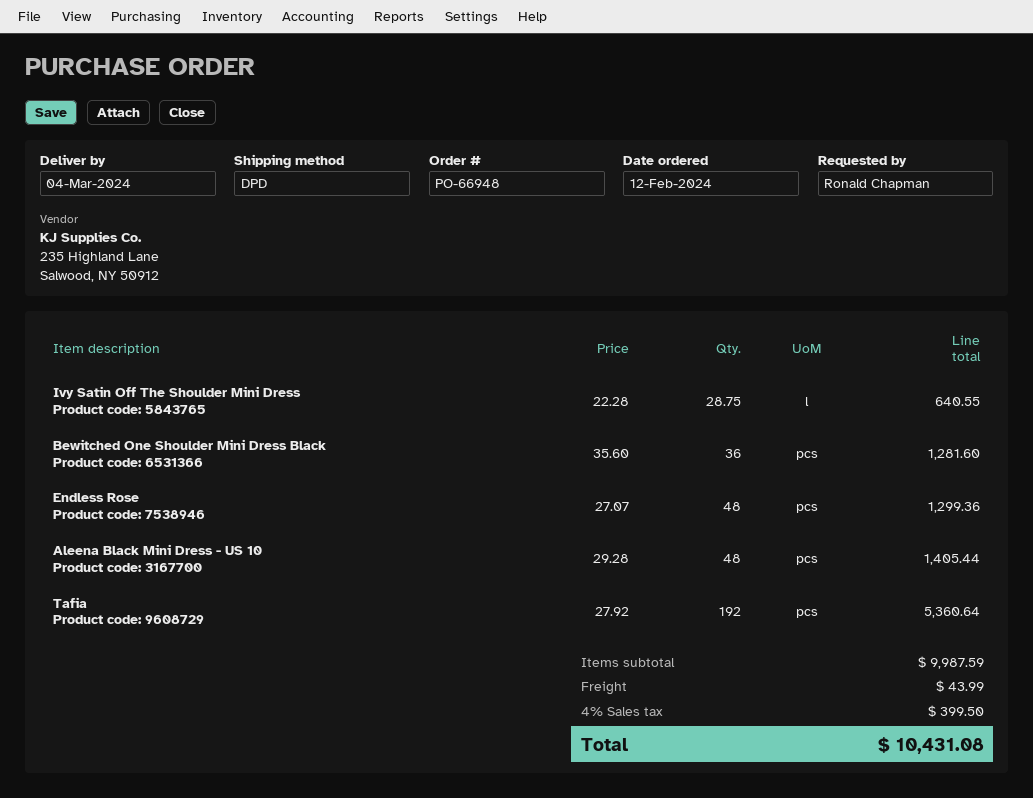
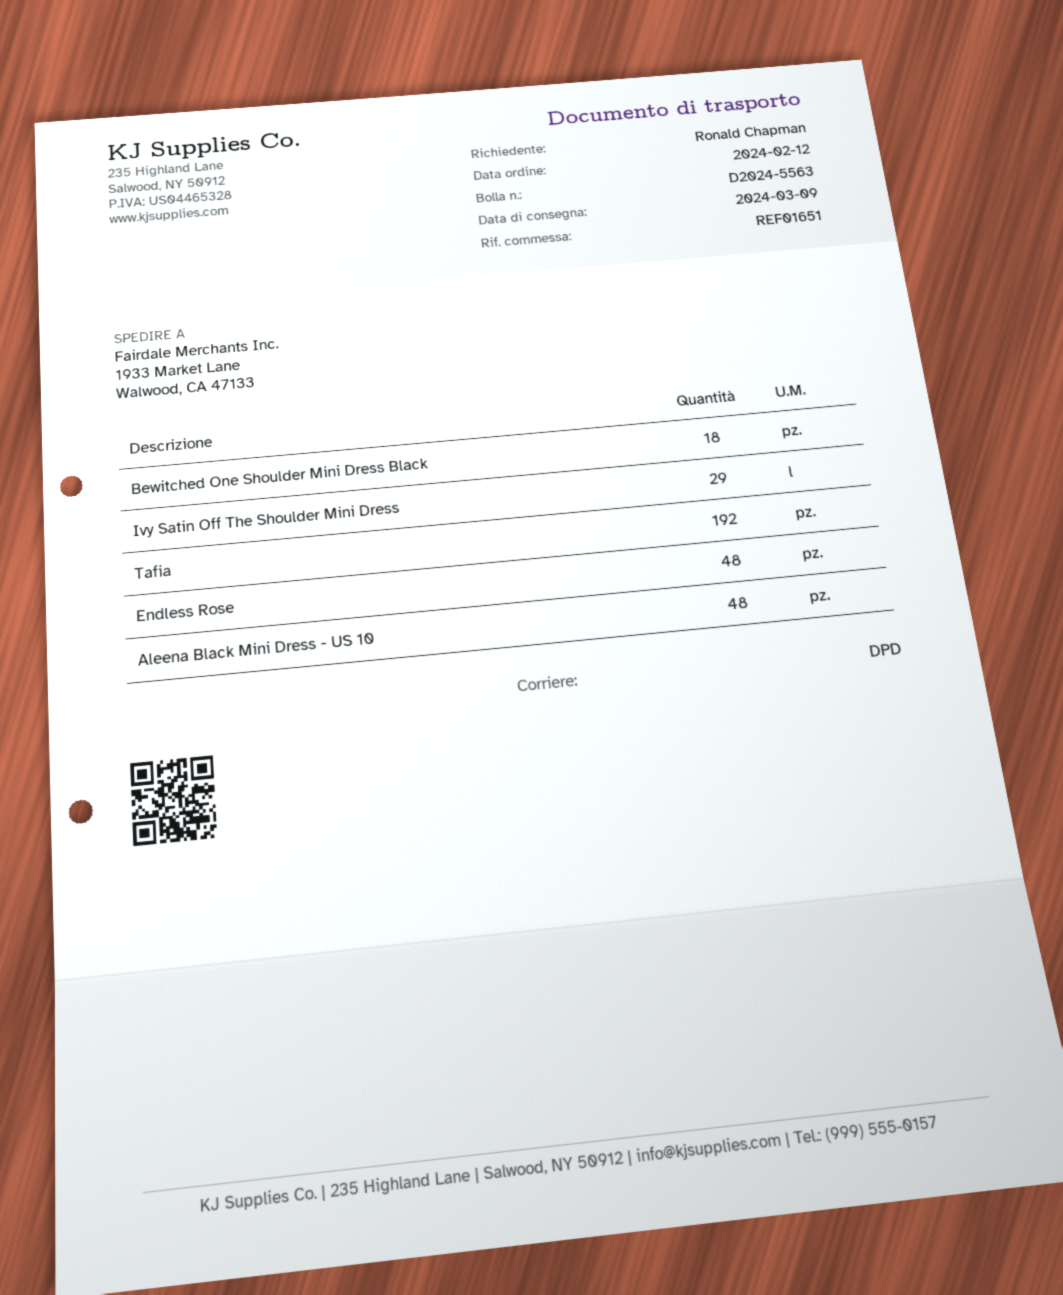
delivery date: 2024-03-04 -> 2024-03-09
Ivy Satin Off The Shoulder Mini Dress: 28.75 -> 29
Bewitched One Shoulder Mini Dress Black: 36 -> 18

